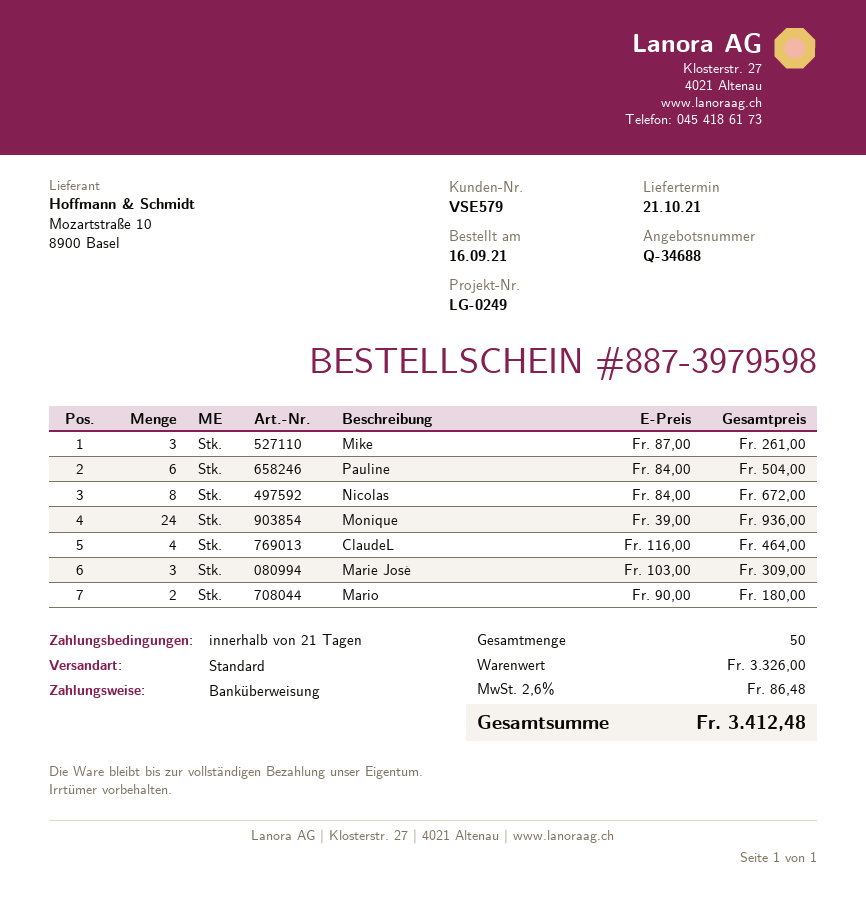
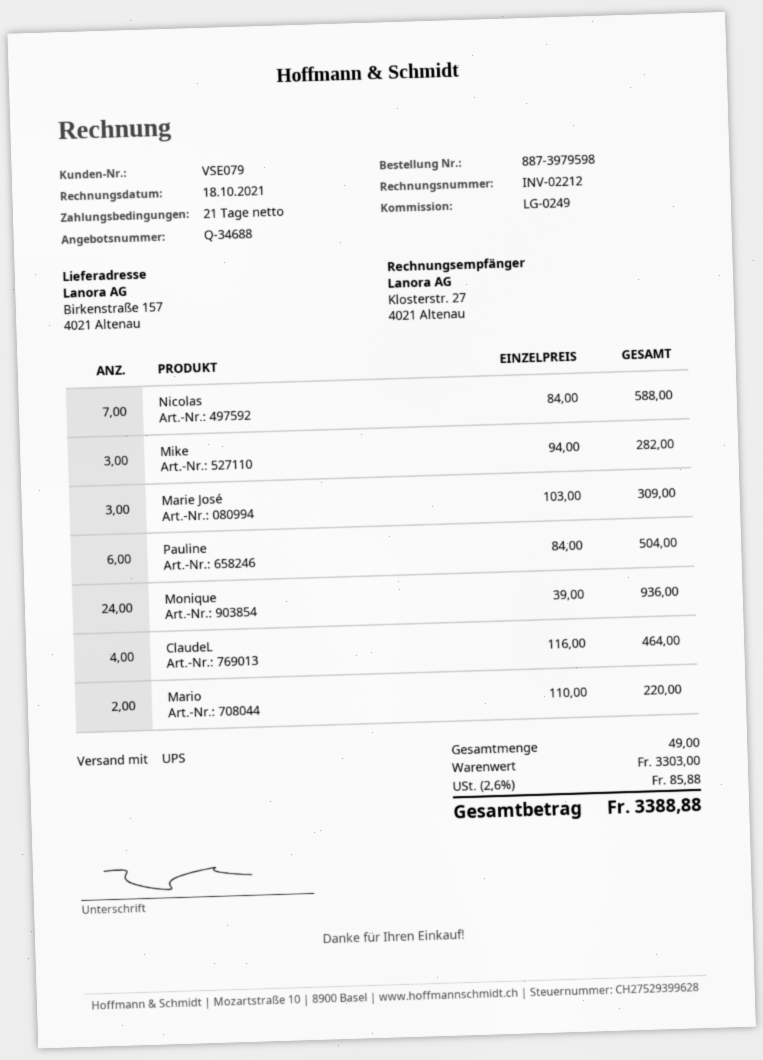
customer number: VSE579 -> VSE079
shipping method: standard -> UPS
Mike: 3 x 87.00 = 261.00 -> 3 x 94.00 = 282.00
Nicolas: 8 x 84.00 = 672.00 -> 7 x 84.00 = 588.00
Mario: 2 x 90.00 = 180.00 -> 2 x 110.00 = 220.00
total quantity: 50 -> 49
subtotal: 3326.00 -> 3303.00
tax: 2.6% = 86.48 -> 2.6% = 85.88
total: 3412.48 -> 3388.88

